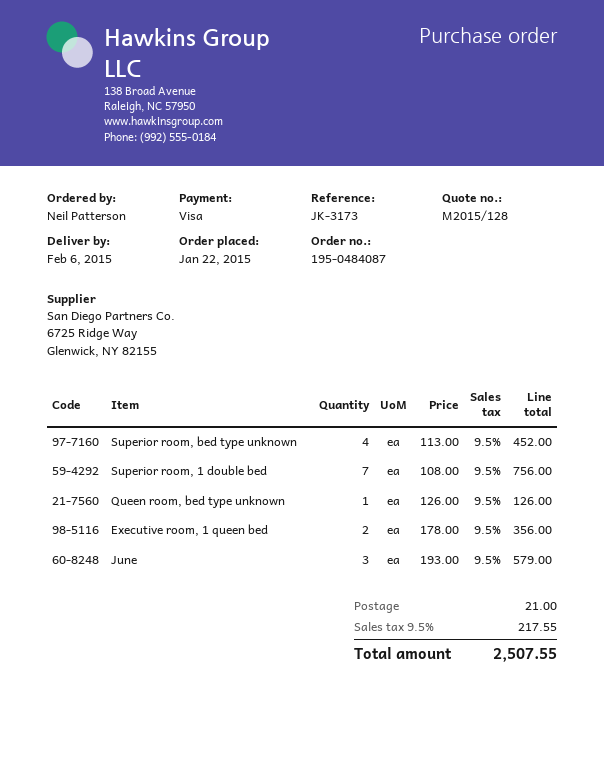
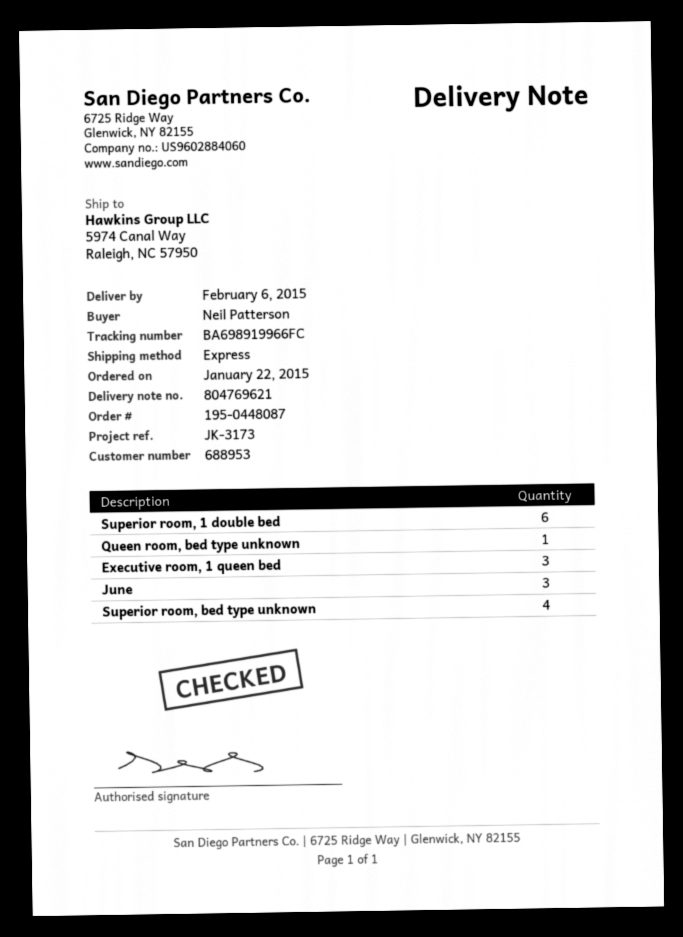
order number: 195-0484087 -> 195-0448087
Superior room, 1 double bed: 7 -> 6
Executive room, 1 queen bed: 2 -> 3

